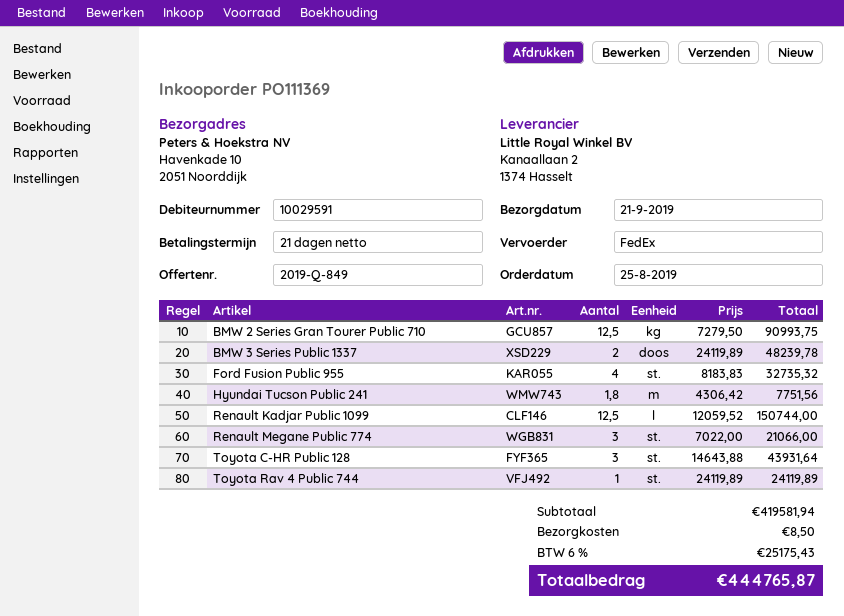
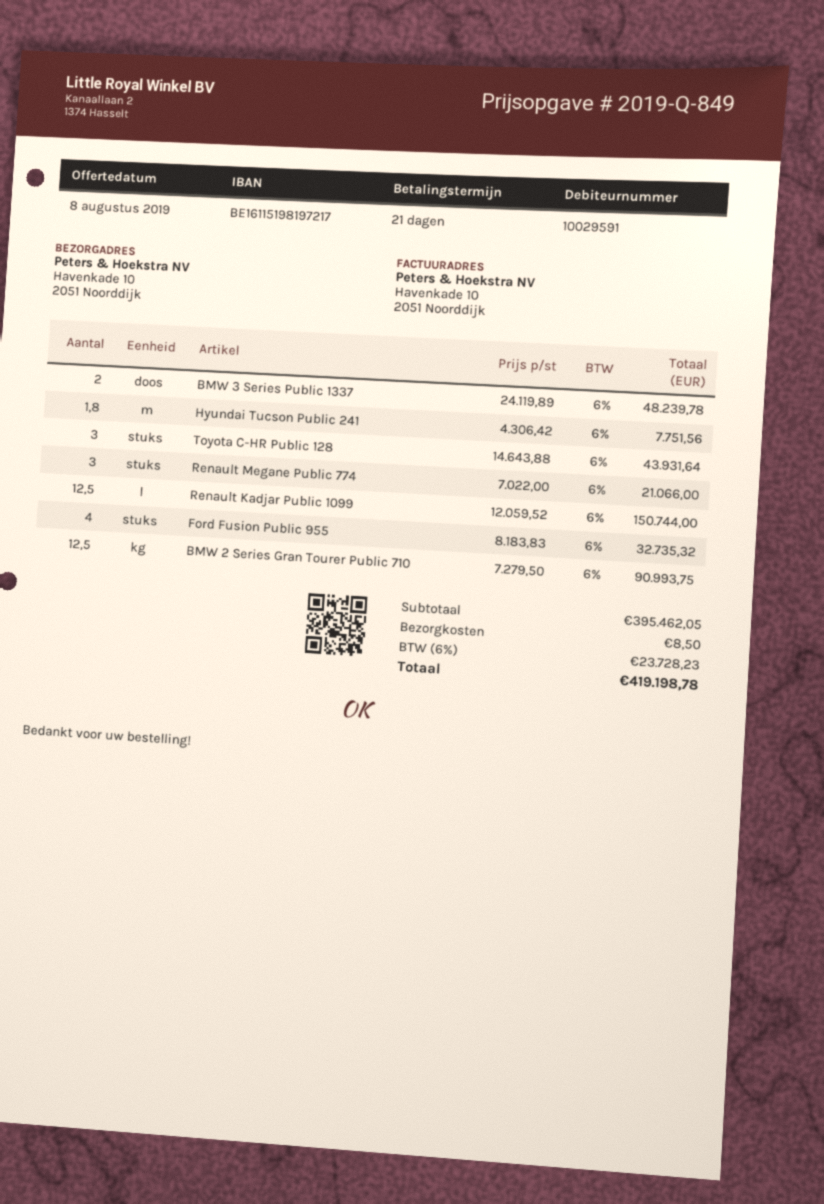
Toyota Rav 4 Public 744: 1 x 24119.89 = 24119.89 -> none
subtotal: 419581.94 -> 395462.05
tax: 6% = 25175.43 -> 6% = 23728.23
total: 444765.87 -> 419198.78

